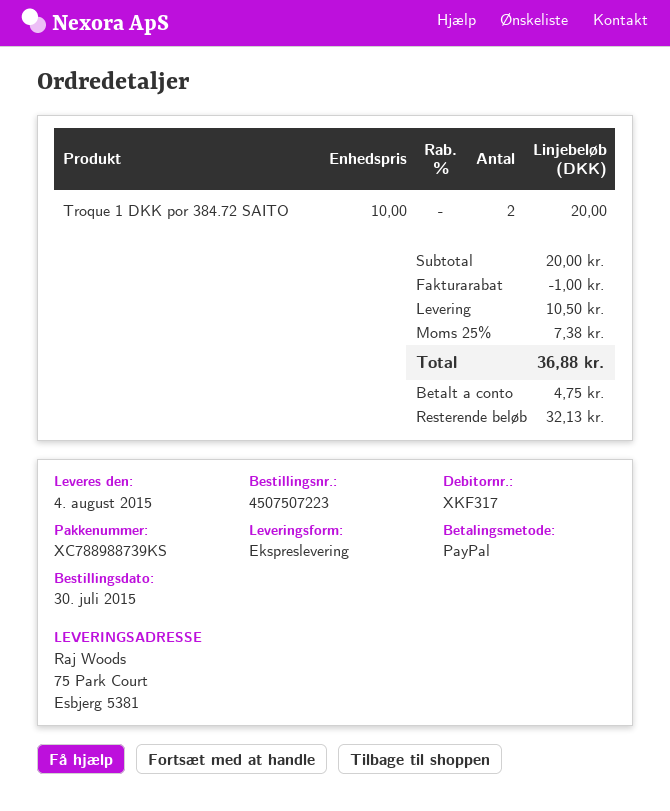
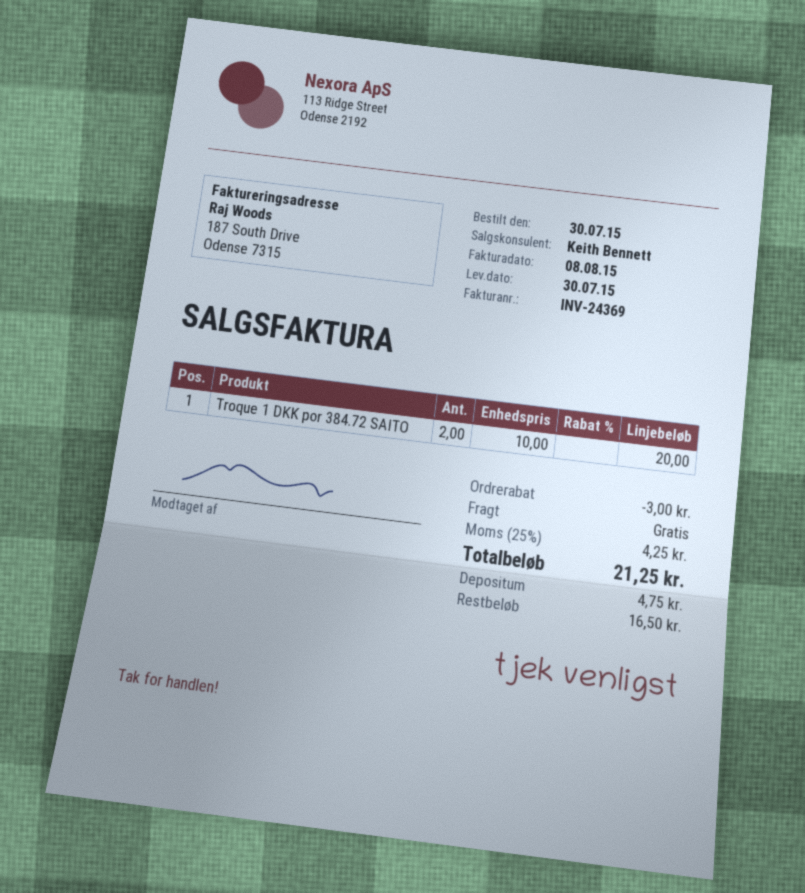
delivery date: 2015-08-04 -> 2015-07-30
discount: 1.00 -> 3.00
shipping: 10.50 -> 0.00
tax: 25% = 7.38 -> 25% = 4.25
total: 36.88 -> 21.25
balance: 32.13 -> 16.50

